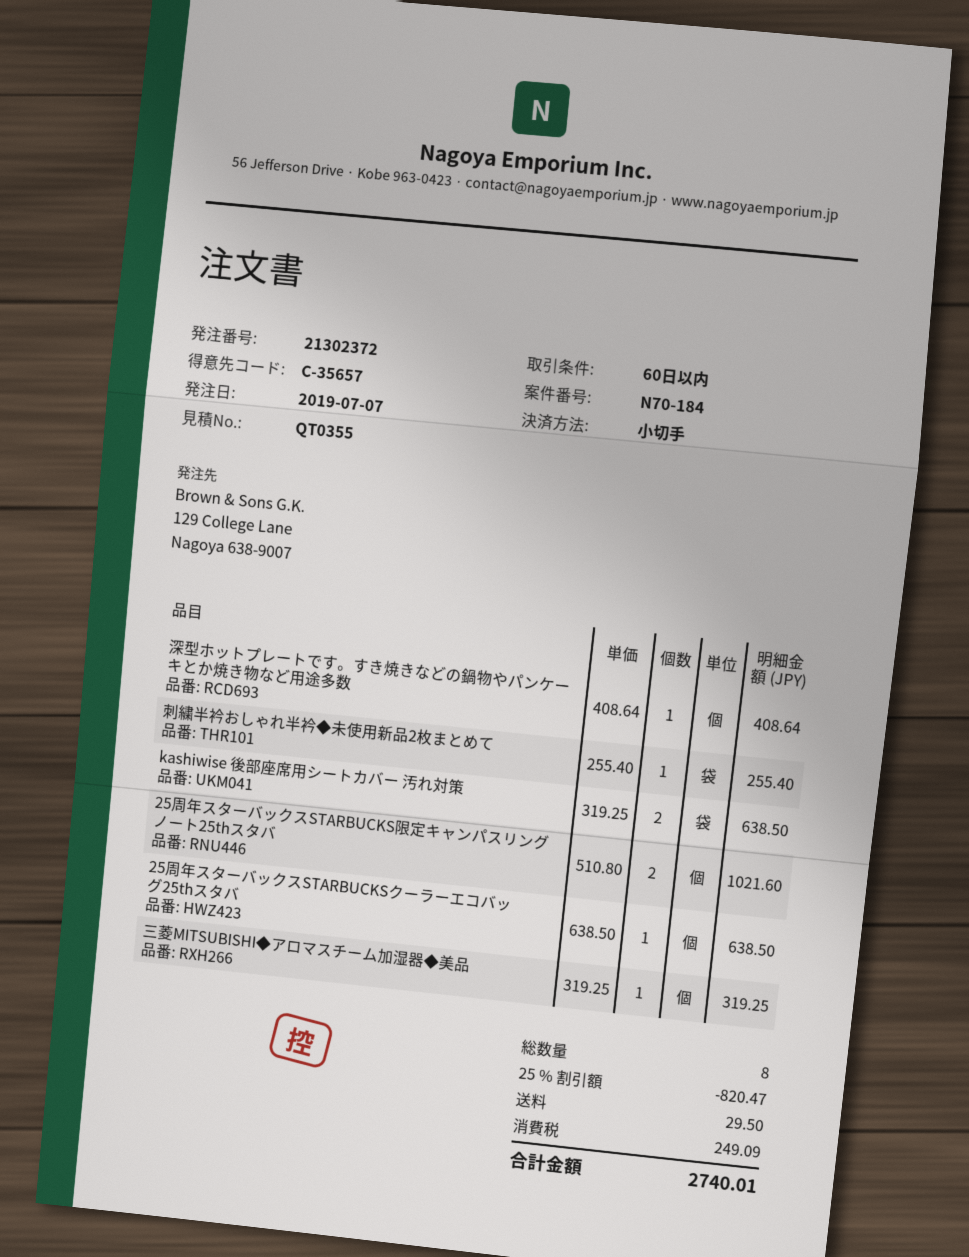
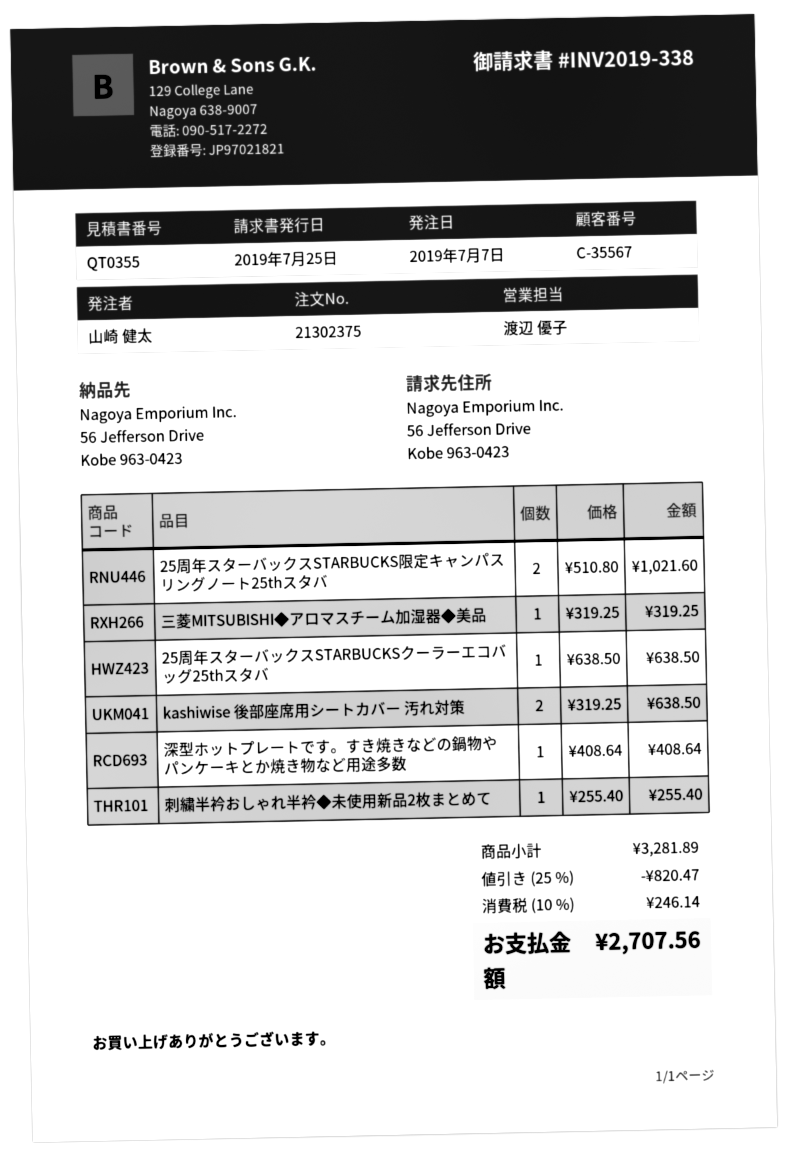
order number: 21302372 -> 21302375
customer number: C-35657 -> C-35567
shipping: 29.50 -> none
tax: 249.09 -> 246.14
total: 2740.01 -> 2707.56

